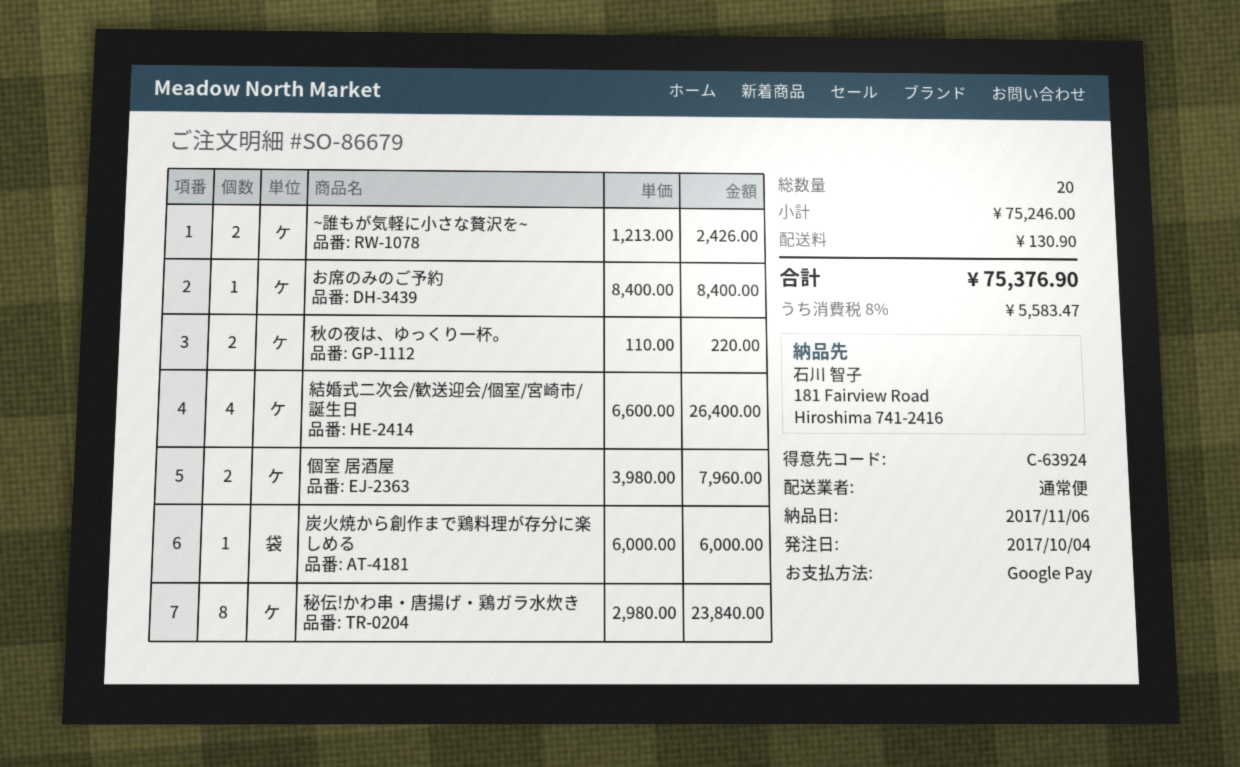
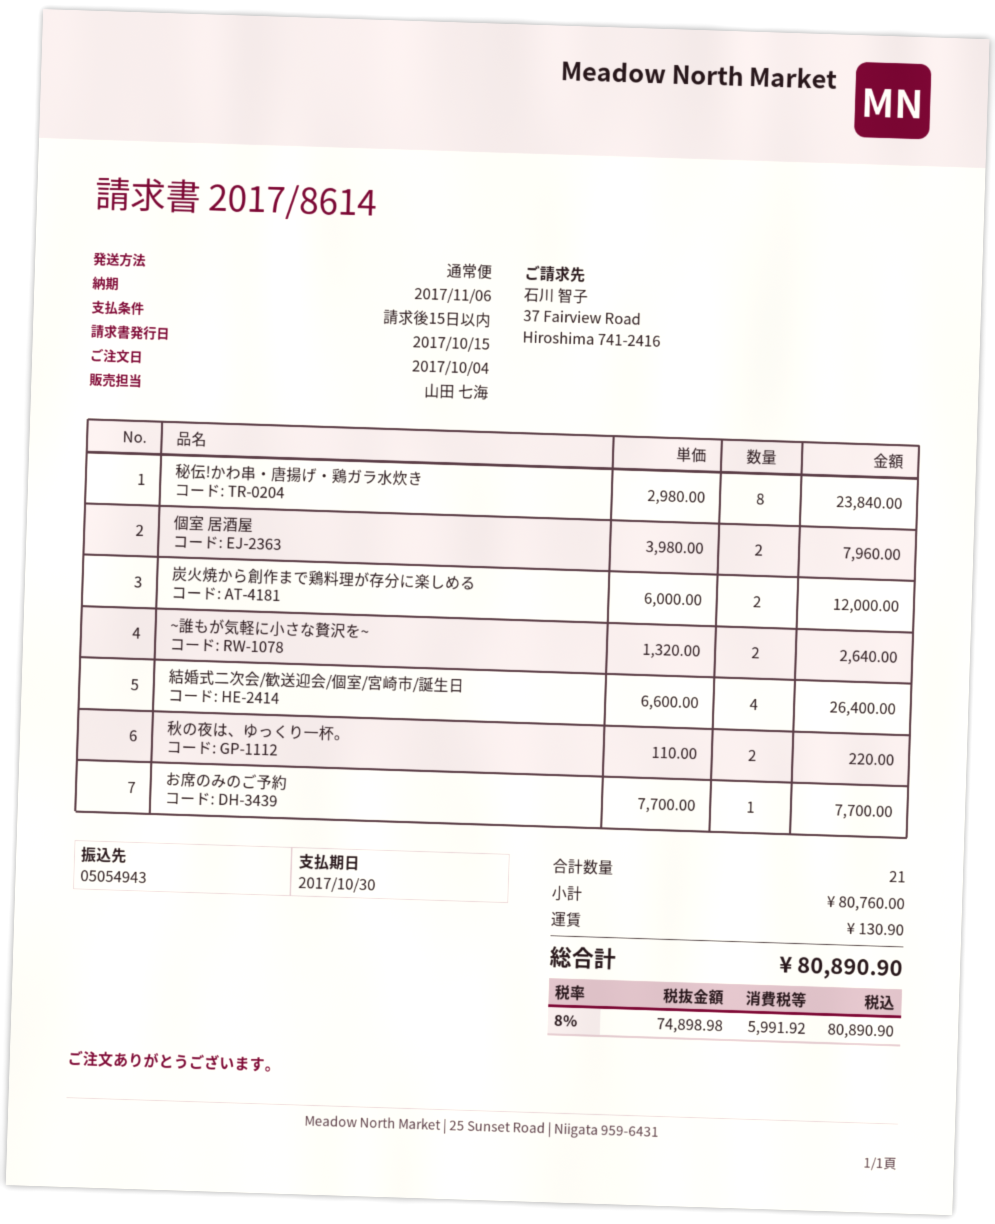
~誰もが気軽に小さな贅沢を~: 2 x 1213.00 = 2426.00 -> 2 x 1320.00 = 2640.00
お席のみのご予約: 1 x 8400.00 = 8400.00 -> 1 x 7700.00 = 7700.00
炭火焼から創作まで鶏料理が存分に楽しめる: 1 x 6000.00 = 6000.00 -> 2 x 6000.00 = 12000.00
total quantity: 20 -> 21
subtotal: 75246.00 -> 80760.00
tax: 8% = 5583.47 -> 8% = 5991.92
total: 75376.90 -> 80890.90

